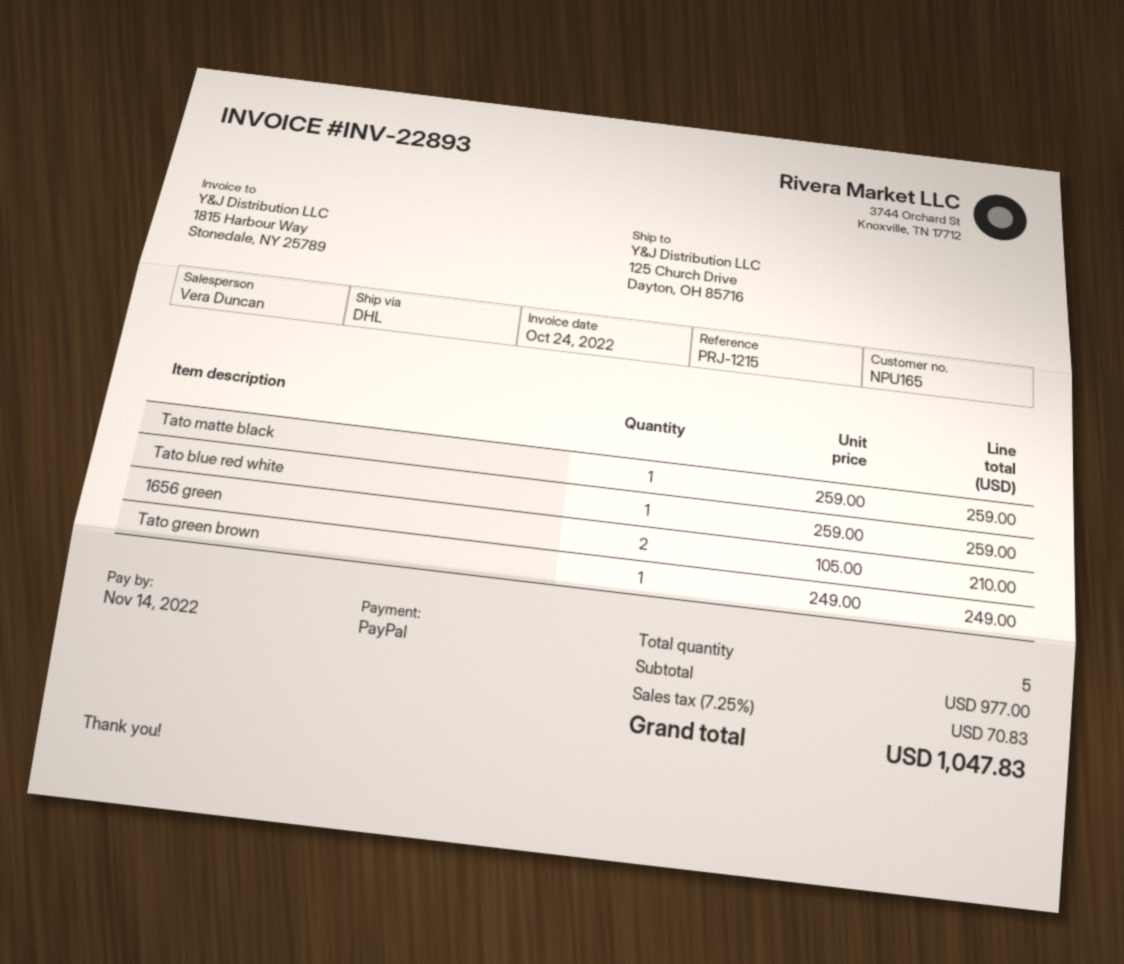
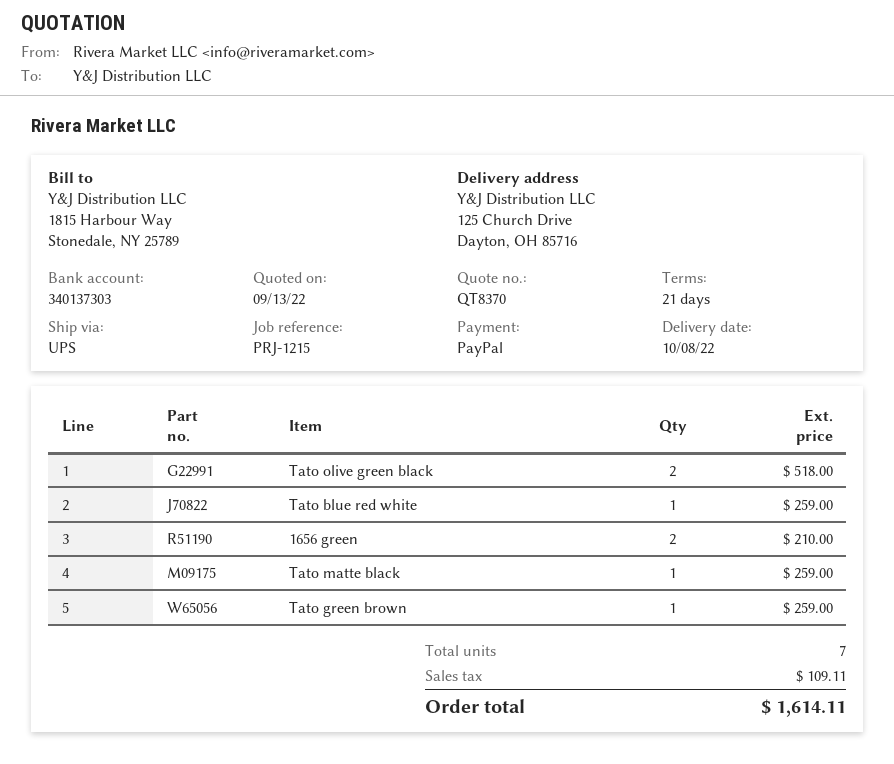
shipping method: DHL -> UPS
Tato green brown: 1 for 249.00 -> 1 for 259.00
Tato olive green black: none -> 2 for 518.00
total quantity: 5 -> 7
tax: 70.83 -> 109.11
total: 1047.83 -> 1614.11

